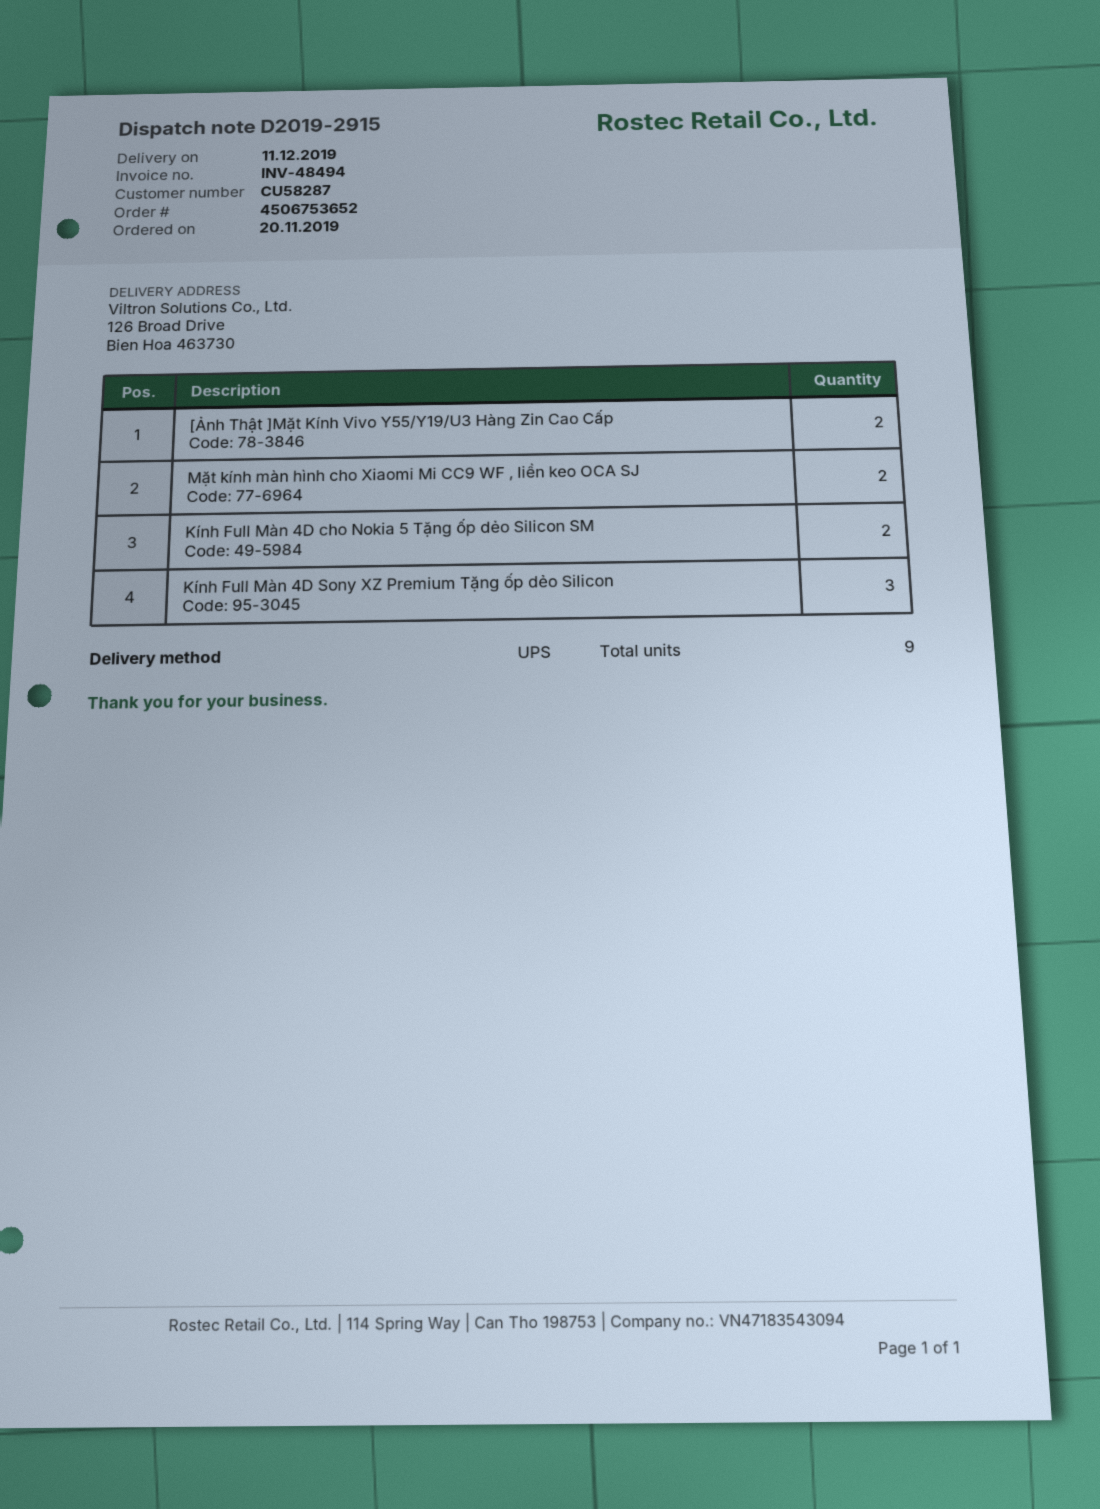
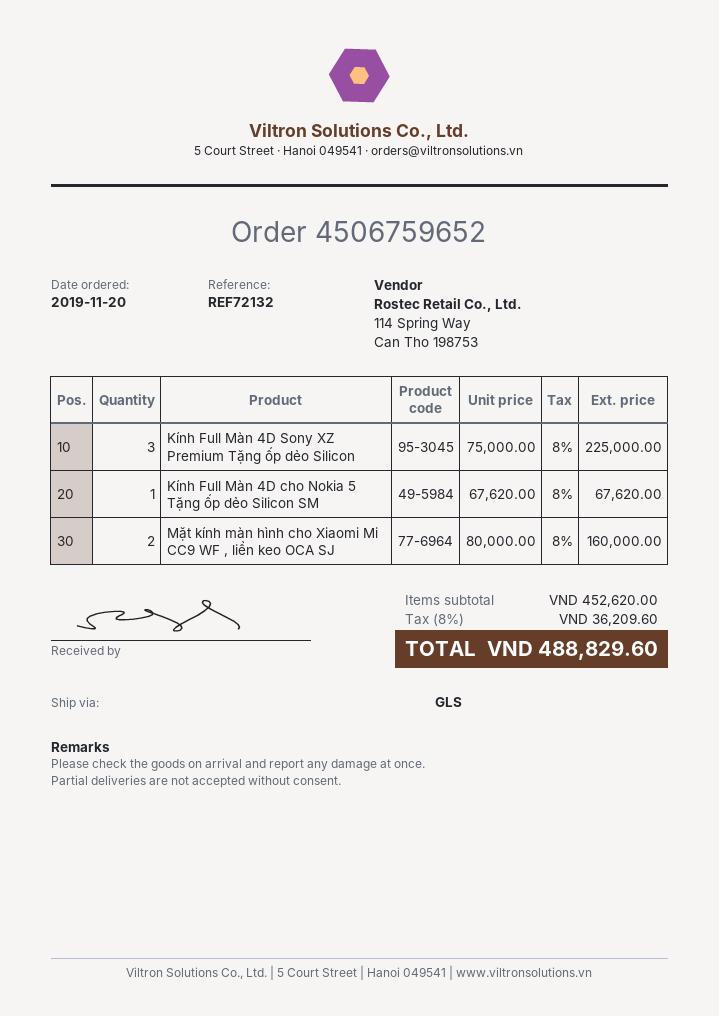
order number: 4506753652 -> 4506759652
shipping method: UPS -> GLS
[Ảnh Thật ]Mặt Kính Vivo Y55/Y19/U3 Hàng Zin Cao Cấp: 2 -> none
Kính Full Màn 4D cho Nokia 5 Tặng ốp dẻo Silicon SM: 2 -> 1

